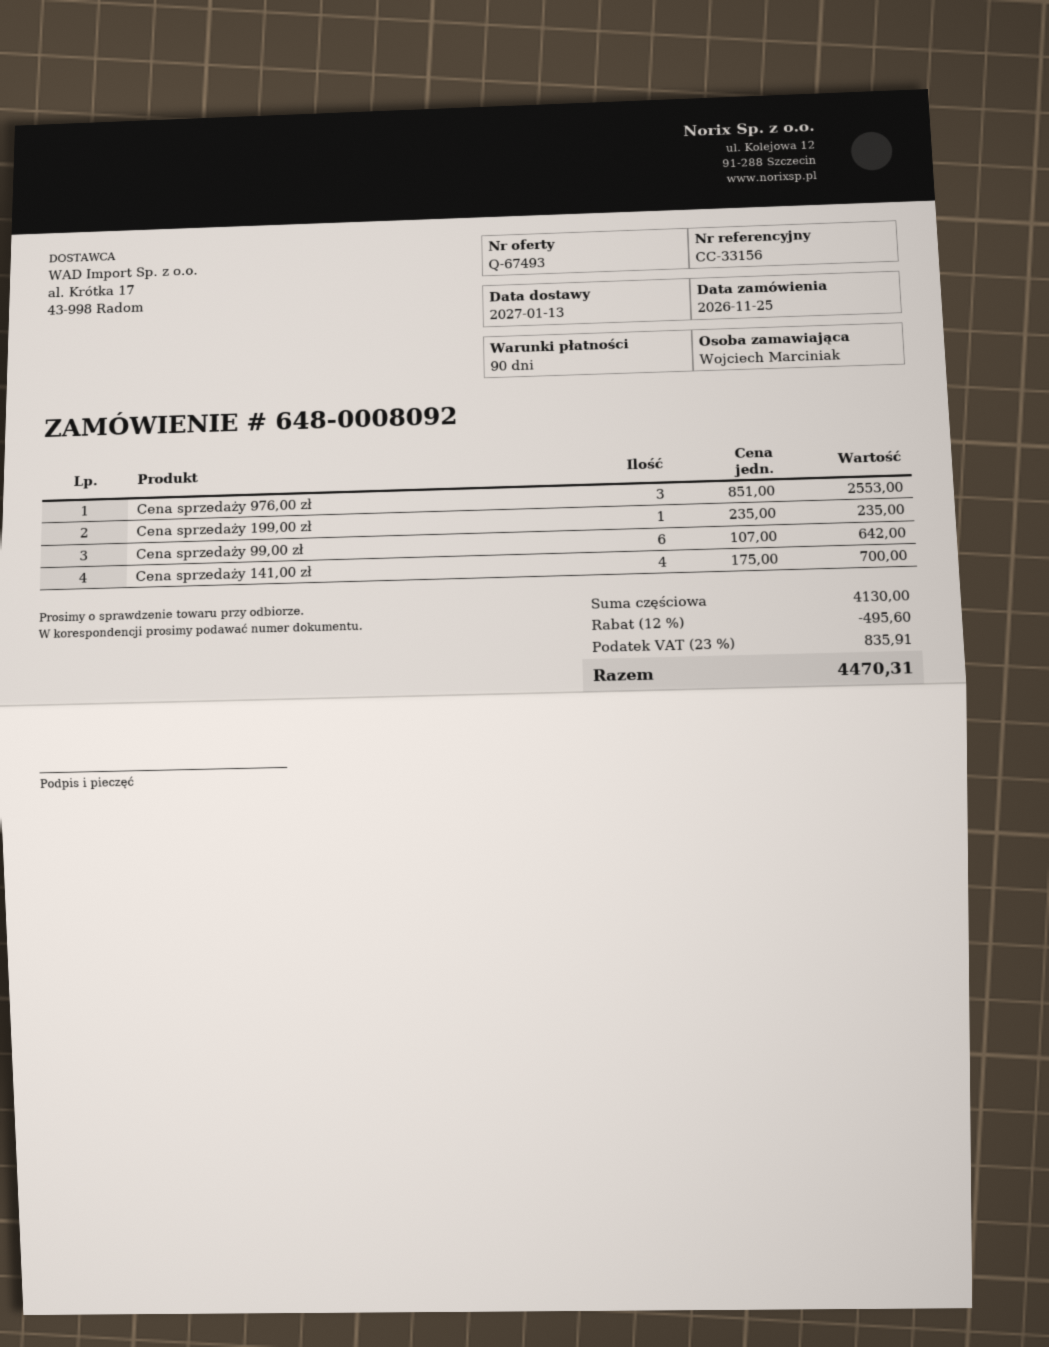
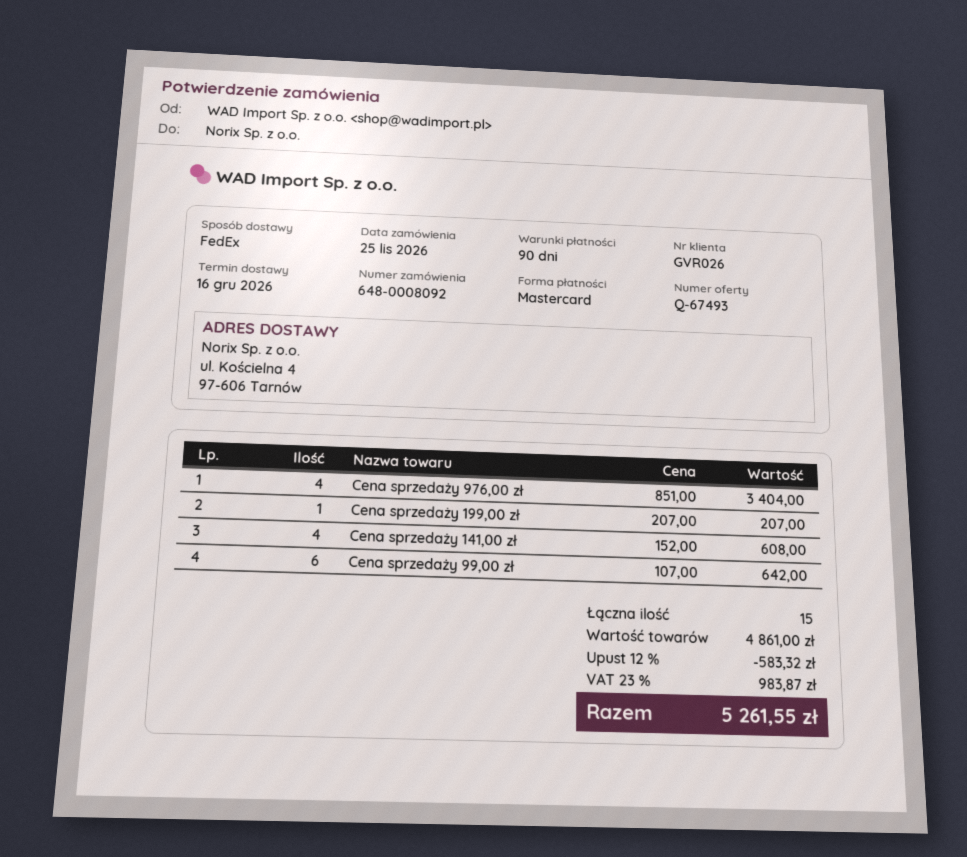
delivery date: 2027-01-13 -> 2026-12-16
Cena sprzedaży 976,00 zł: 3 x 851.00 = 2553.00 -> 4 x 851.00 = 3404.00
Cena sprzedaży 199,00 zł: 1 x 235.00 = 235.00 -> 1 x 207.00 = 207.00
Cena sprzedaży 141,00 zł: 4 x 175.00 = 700.00 -> 4 x 152.00 = 608.00
subtotal: 4130.00 -> 4861.00
discount: 12% = 495.60 -> 12% = 583.32
tax: 23% = 835.91 -> 23% = 983.87
total: 4470.31 -> 5261.55

